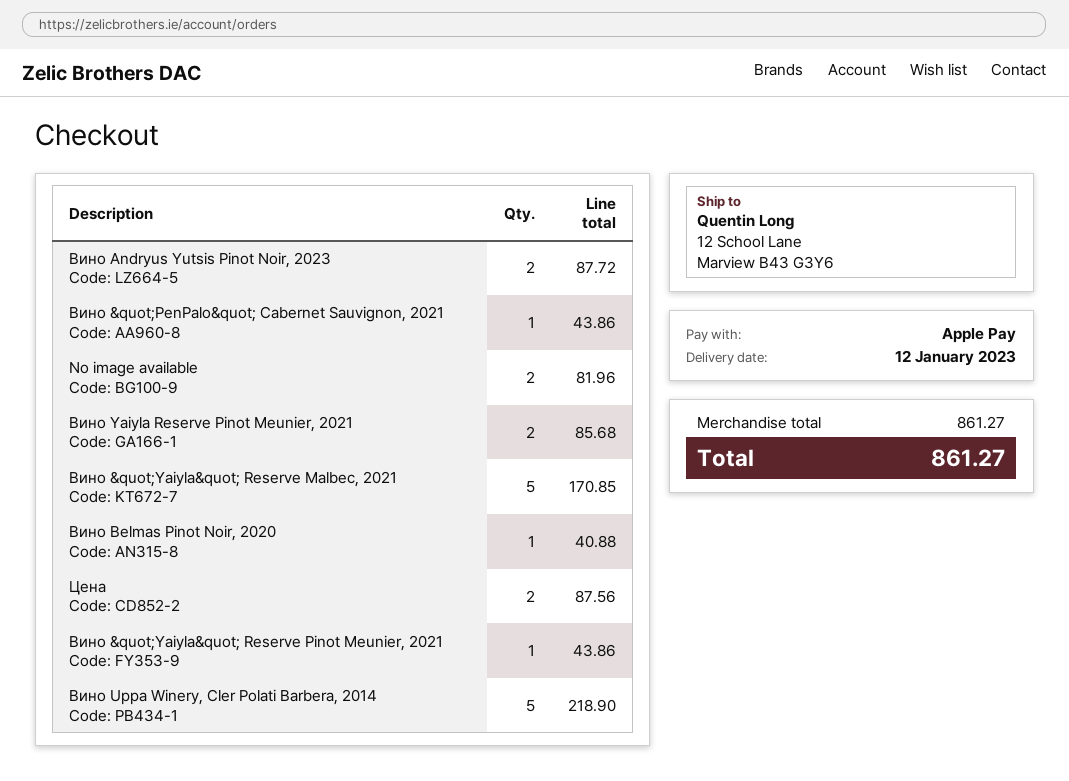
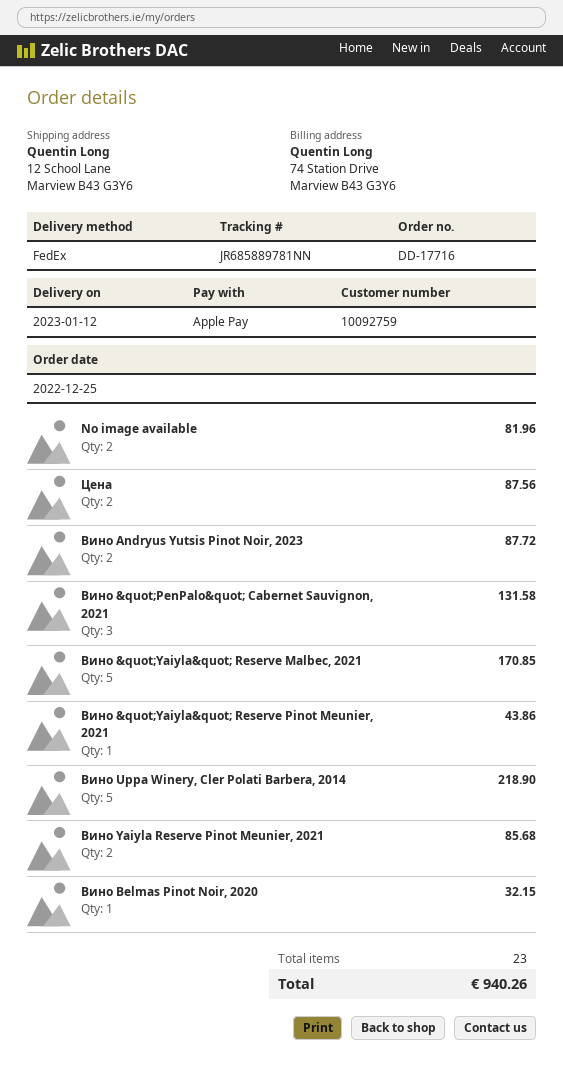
Вино &quot;PenPalo&quot; Cabernet Sauvignon, 2021: 1 for 43.86 -> 3 for 131.58
Вино Belmas Pinot Noir, 2020: 1 for 40.88 -> 1 for 32.15
total: 861.27 -> 940.26

